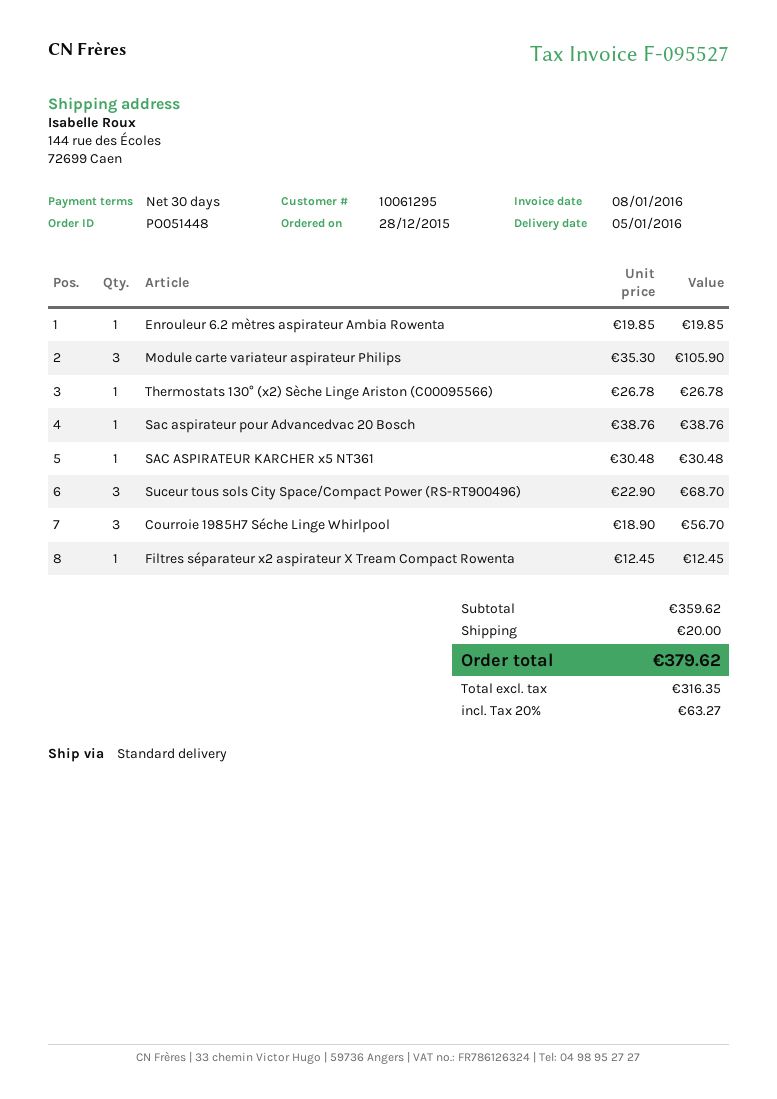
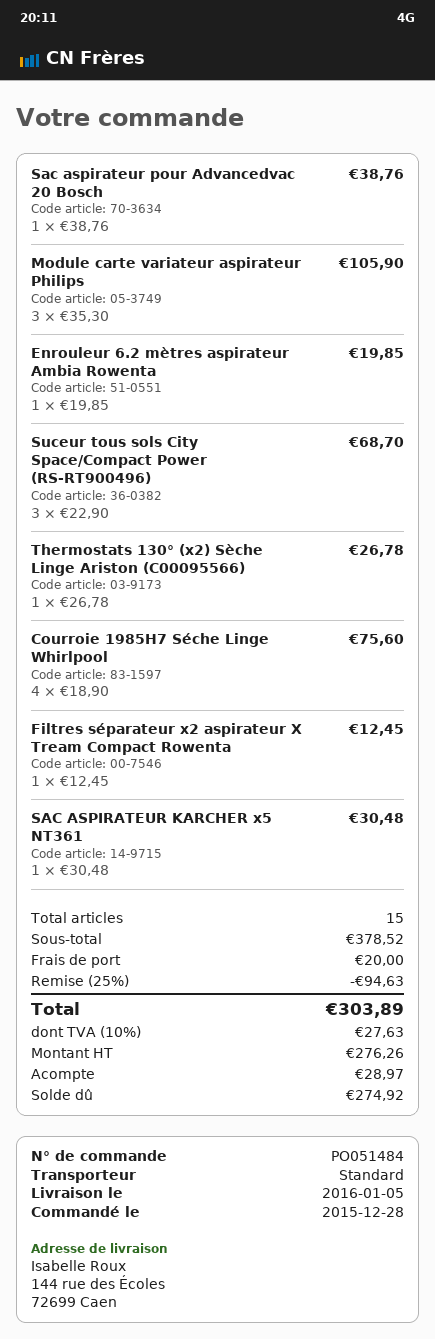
order number: PO051448 -> PO051484
Courroie 1985H7 Séche Linge Whirlpool: 3 x 18.90 = 56.70 -> 4 x 18.90 = 75.60
subtotal: 359.62 -> 378.52
discount: none -> 25% = 94.63
net: 316.35 -> 276.26
tax: 20% = 63.27 -> 10% = 27.63
total: 379.62 -> 303.89

